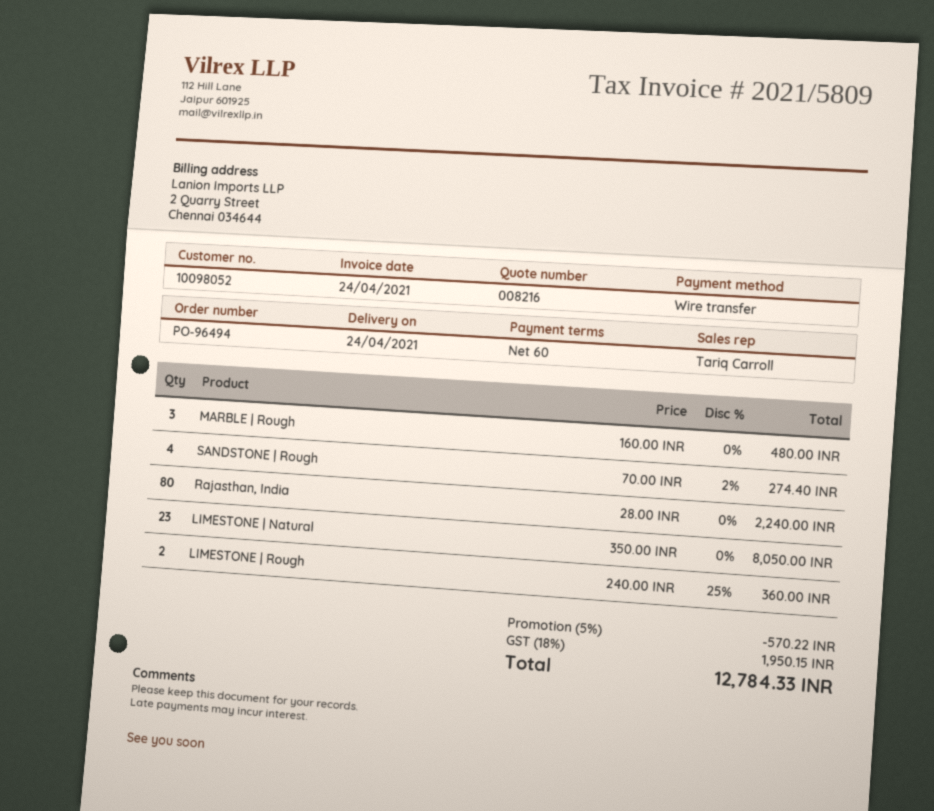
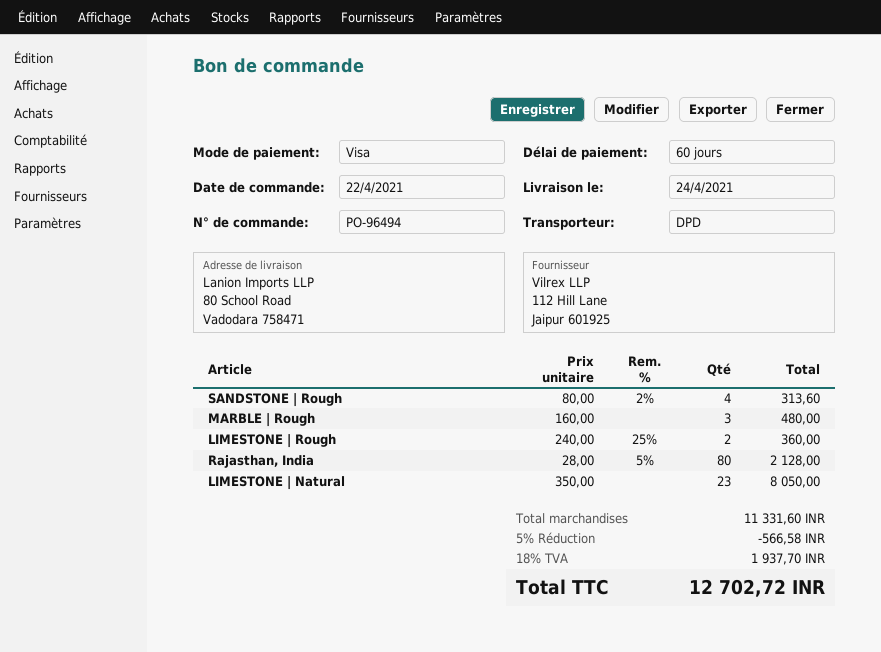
payment method: bank transfer -> Visa
SANDSTONE | Rough: 4 x 70.00 - 2% = 274.40 -> 4 x 80.00 - 2% = 313.60
Rajasthan, India: 80 x 28.00 = 2240.00 -> 80 x 28.00 - 5% = 2128.00
discount: 5% = 570.22 -> 5% = 566.58
tax: 18% = 1950.15 -> 18% = 1937.70
total: 12784.33 -> 12702.72

